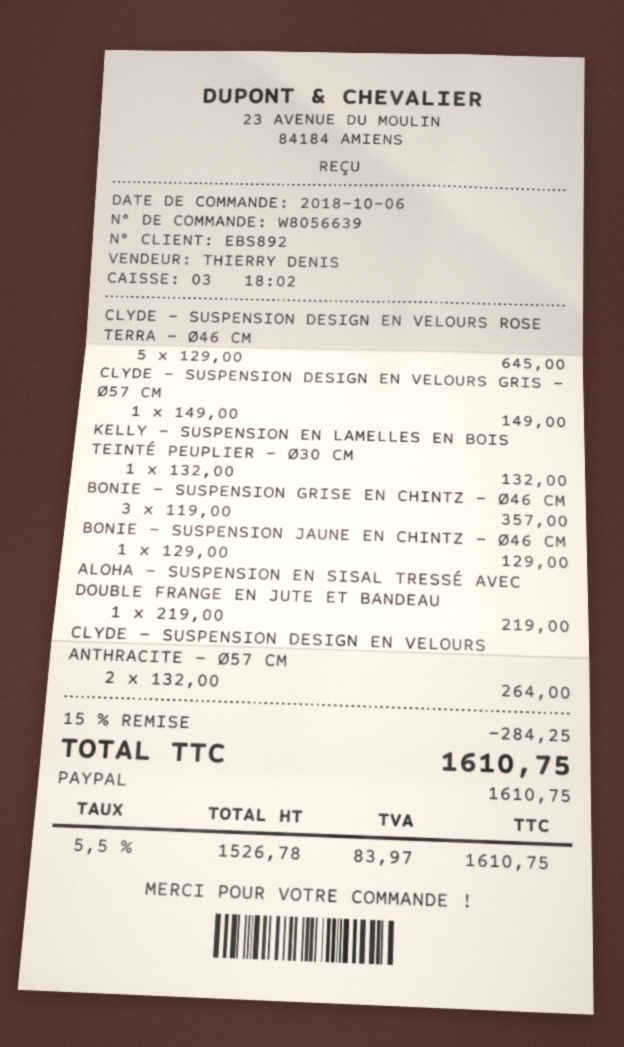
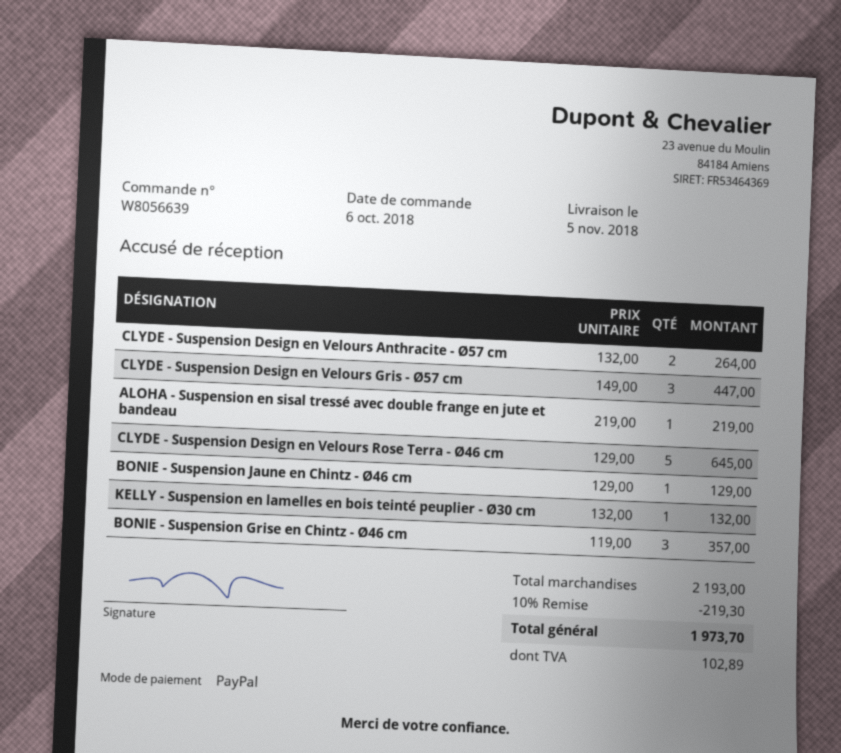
CLYDE - SUSPENSION DESIGN EN VELOURS GRIS - Ø57 CM: 1 x 149.00 = 149.00 -> 3 x 149.00 = 447.00
discount: 15% = 284.25 -> 10% = 219.30
tax: 83.97 -> 102.89
total: 1610.75 -> 1973.70

